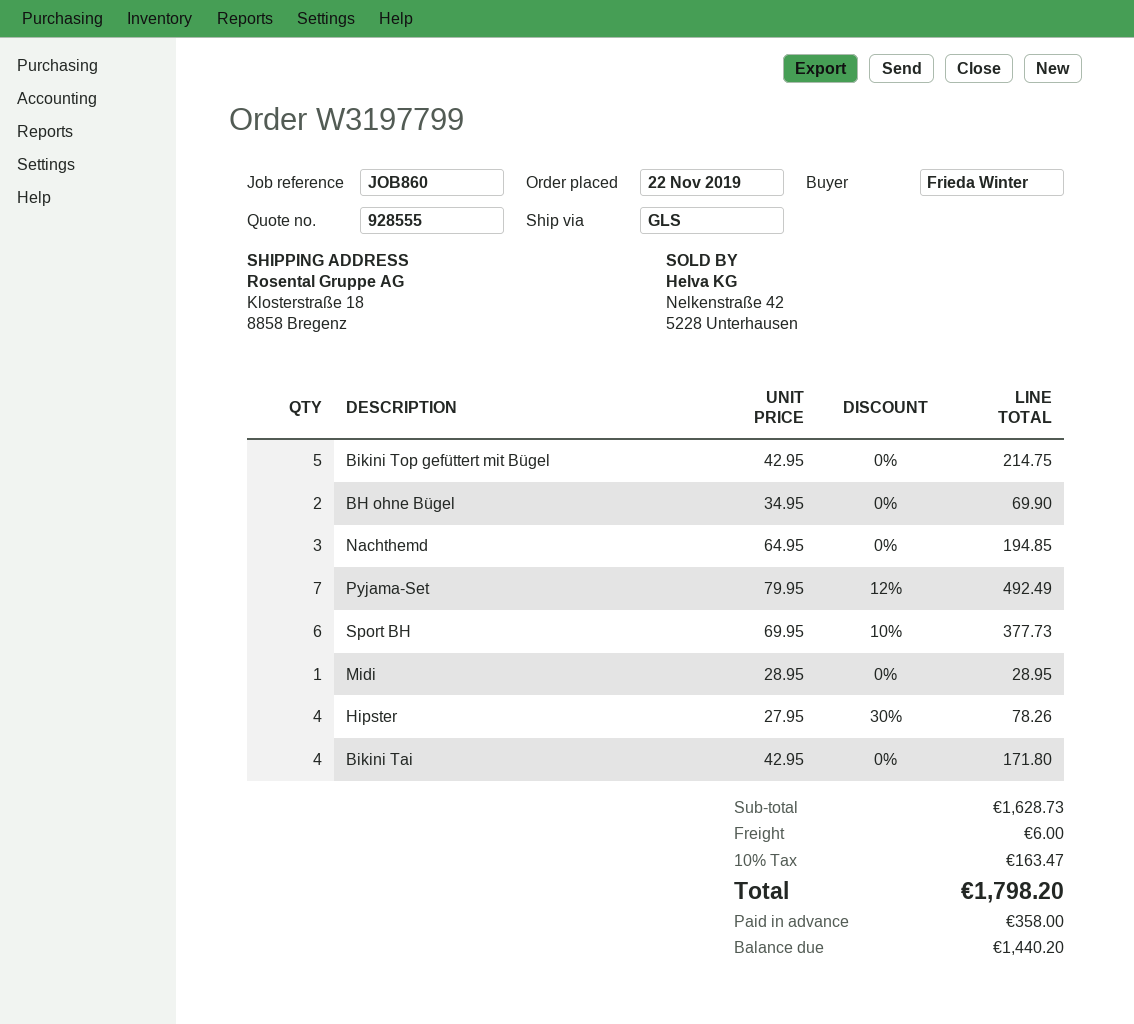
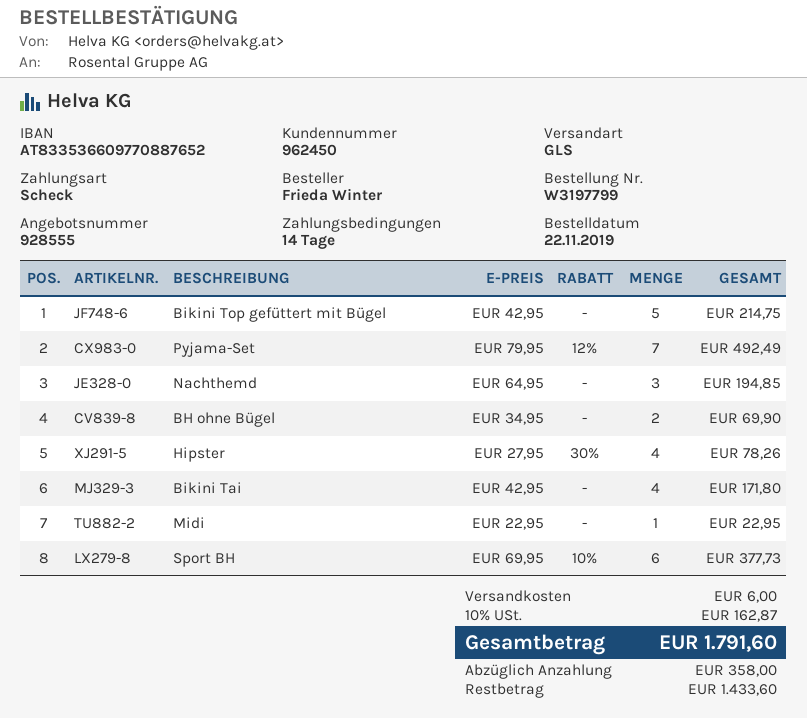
Midi: 1 x 28.95 = 28.95 -> 1 x 22.95 = 22.95
tax: 10% = 163.47 -> 10% = 162.87
total: 1798.20 -> 1791.60
balance: 1440.20 -> 1433.60

